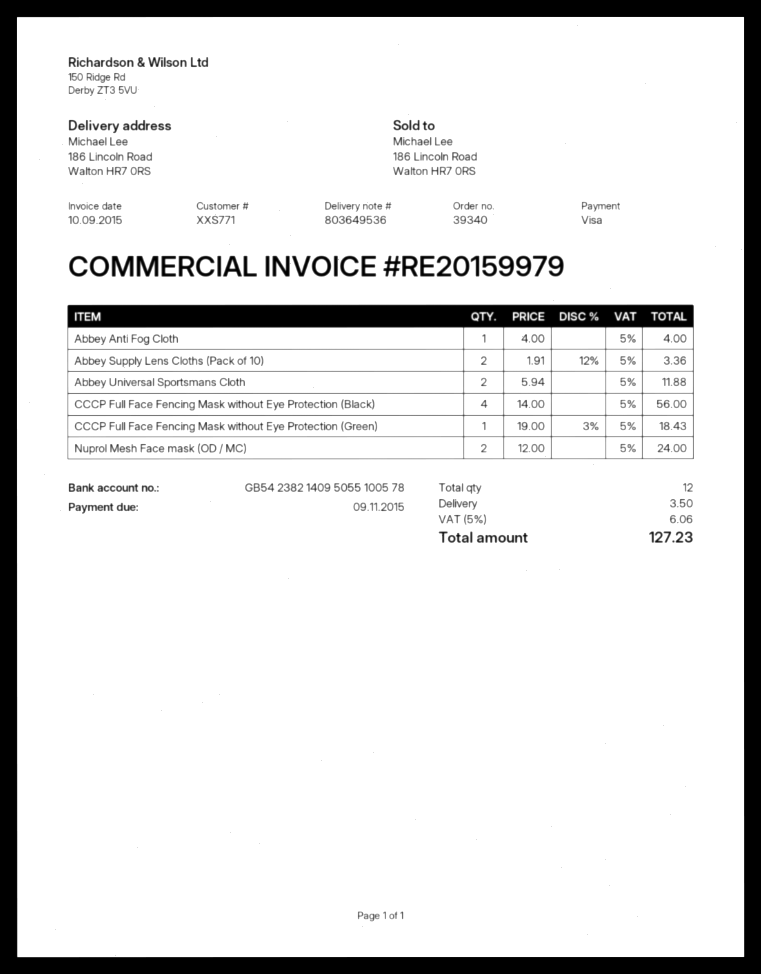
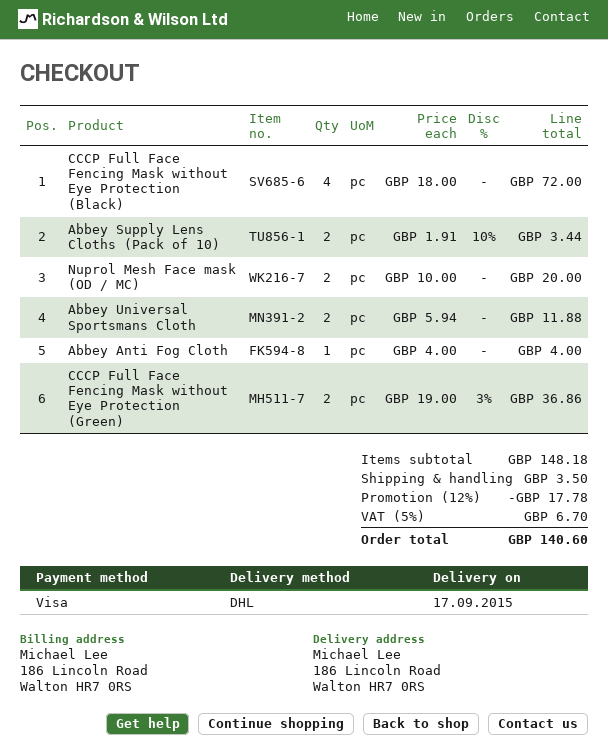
Abbey Supply Lens Cloths (Pack of 10): 2 x 1.91 - 12% = 3.36 -> 2 x 1.91 - 10% = 3.44
CCCP Full Face Fencing Mask without Eye Protection (Black): 4 x 14.00 = 56.00 -> 4 x 18.00 = 72.00
CCCP Full Face Fencing Mask without Eye Protection (Green): 1 x 19.00 - 3% = 18.43 -> 2 x 19.00 - 3% = 36.86
Nuprol Mesh Face mask (OD / MC): 2 x 12.00 = 24.00 -> 2 x 10.00 = 20.00
discount: none -> 12% = 17.78
tax: 5% = 6.06 -> 5% = 6.70
total: 127.23 -> 140.60

